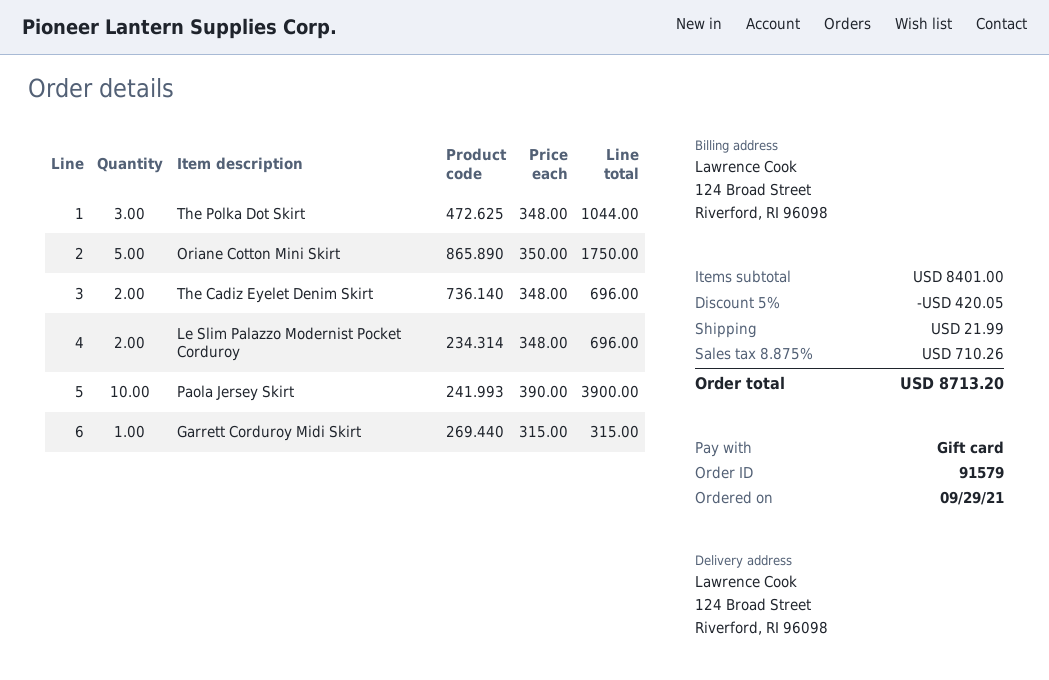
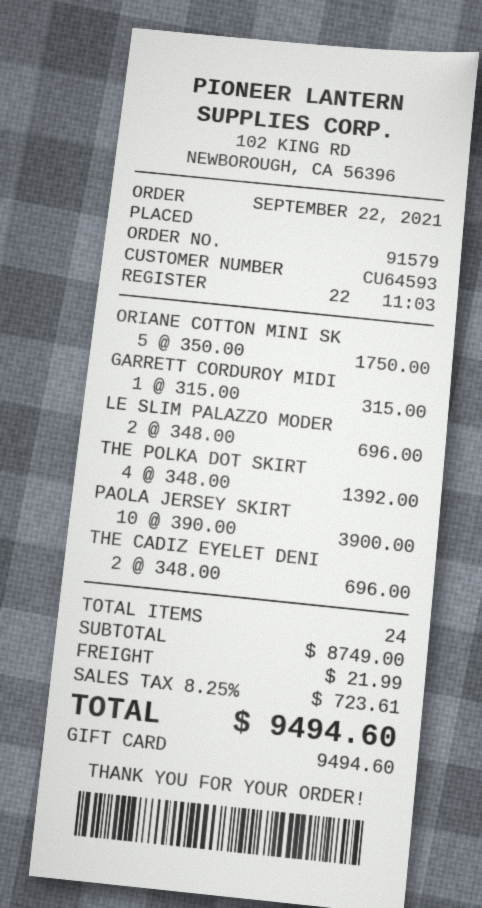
order date: 2021-09-29 -> 2021-09-22
The Polka Dot Skirt: 3 x 348.00 = 1044.00 -> 4 x 348.00 = 1392.00
subtotal: 8401.00 -> 8749.00
discount: 5% = 420.05 -> none
tax: 8.875% = 710.26 -> 8.25% = 723.61
total: 8713.20 -> 9494.60

